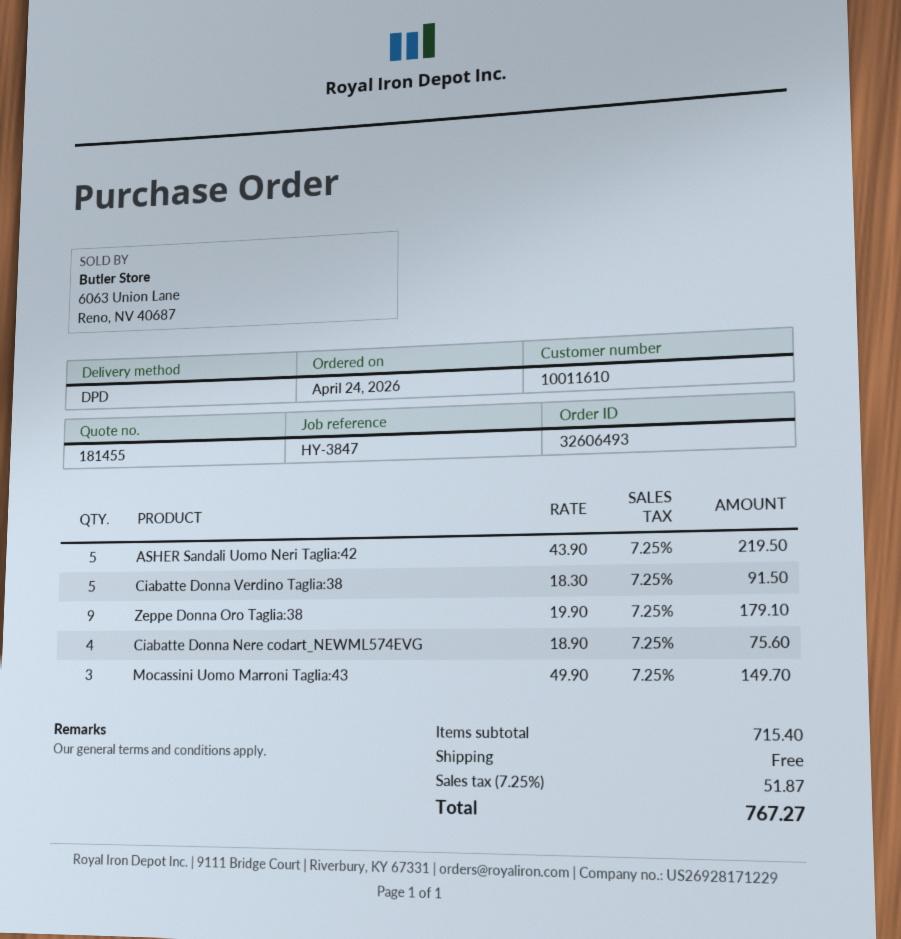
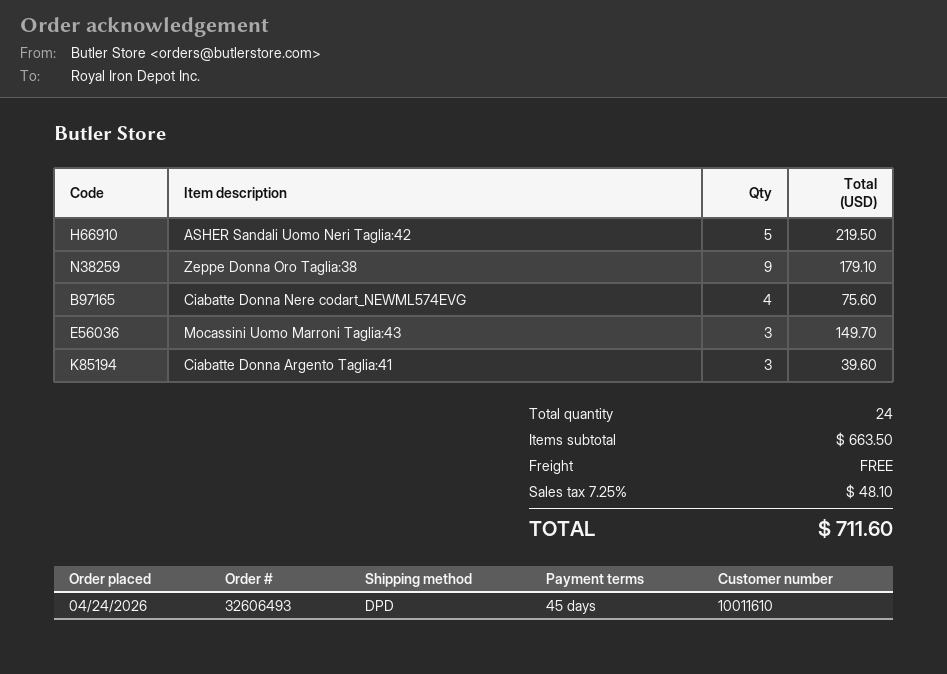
Ciabatte Donna Verdino Taglia:38: 5 for 91.50 -> none
Ciabatte Donna Argento Taglia:41: none -> 3 for 39.60
subtotal: 715.40 -> 663.50
tax: 7.25% = 51.87 -> 7.25% = 48.10
total: 767.27 -> 711.60

